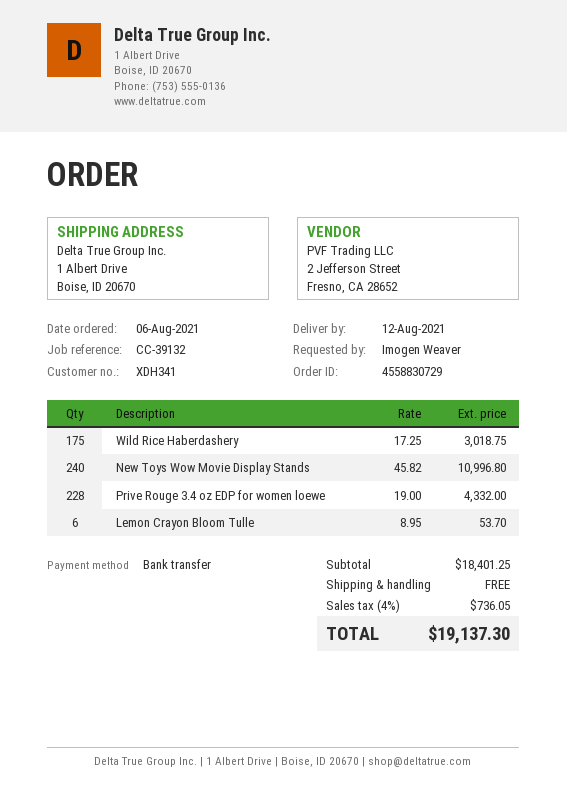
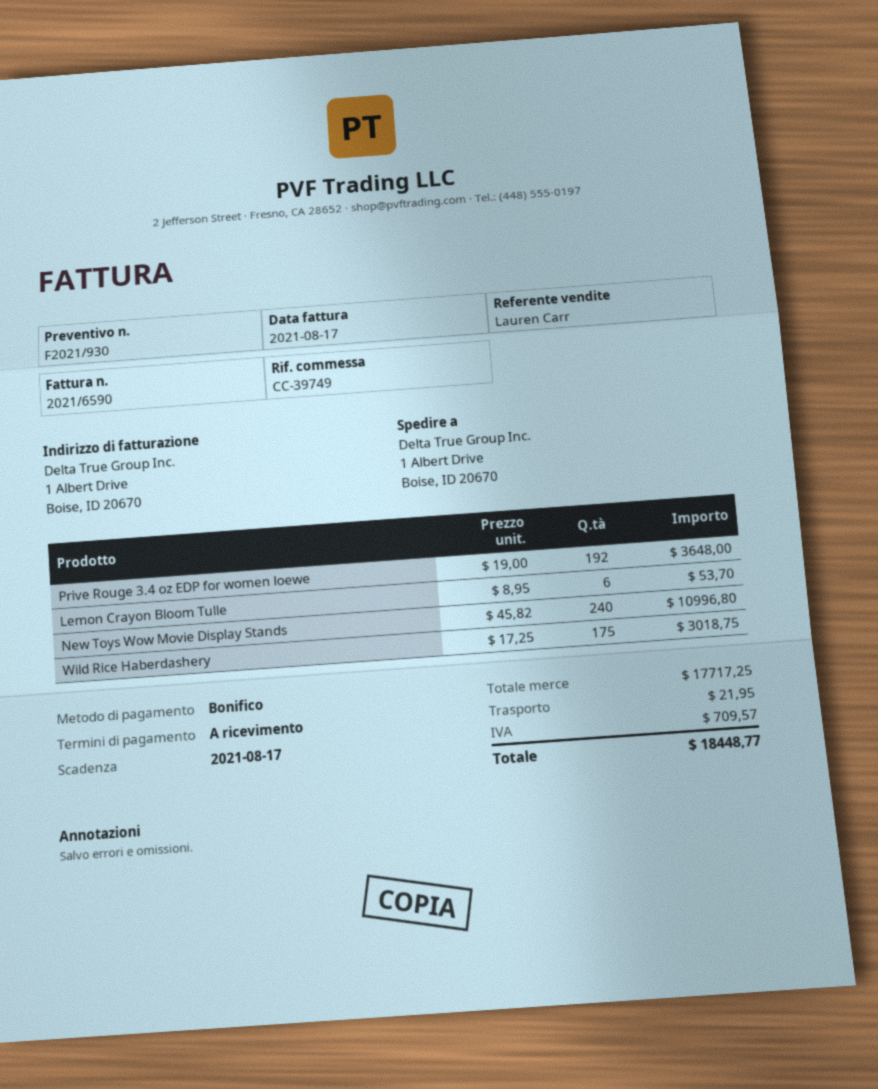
reference: CC-39132 -> CC-39749
Prive Rouge 3.4 oz EDP for women loewe: 228 x 19.00 = 4332.00 -> 192 x 19.00 = 3648.00
subtotal: 18401.25 -> 17717.25
shipping: 0.00 -> 21.95
tax: 736.05 -> 709.57
total: 19137.30 -> 18448.77

